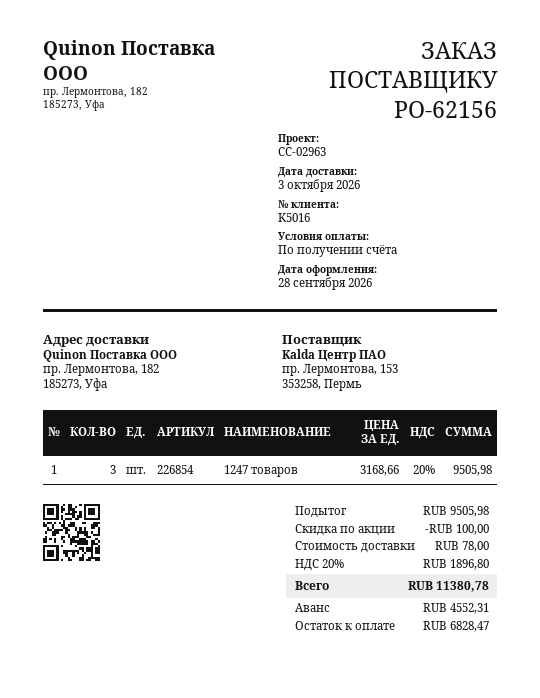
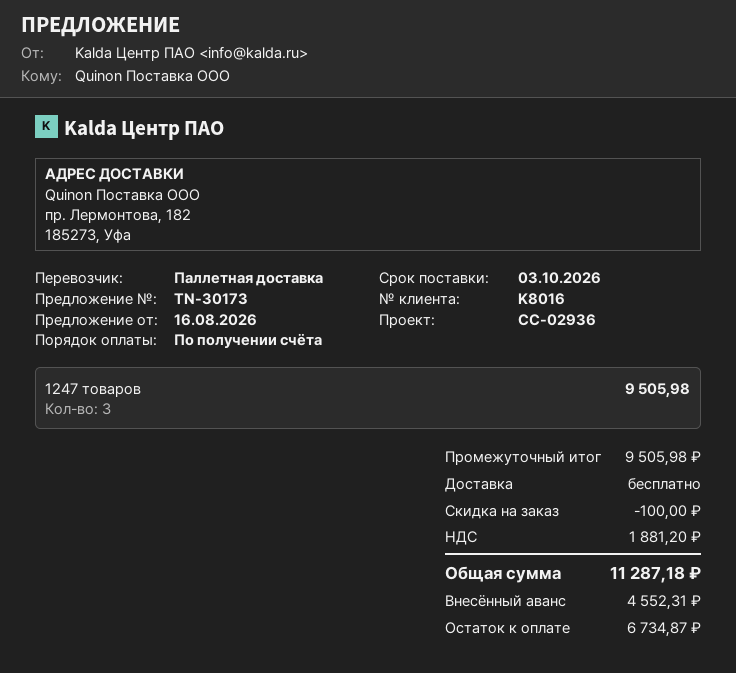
customer number: K5016 -> K8016
reference: CC-02963 -> CC-02936
shipping: 78.00 -> 0.00
tax: 1896.80 -> 1881.20
total: 11380.78 -> 11287.18
balance: 6828.47 -> 6734.87

